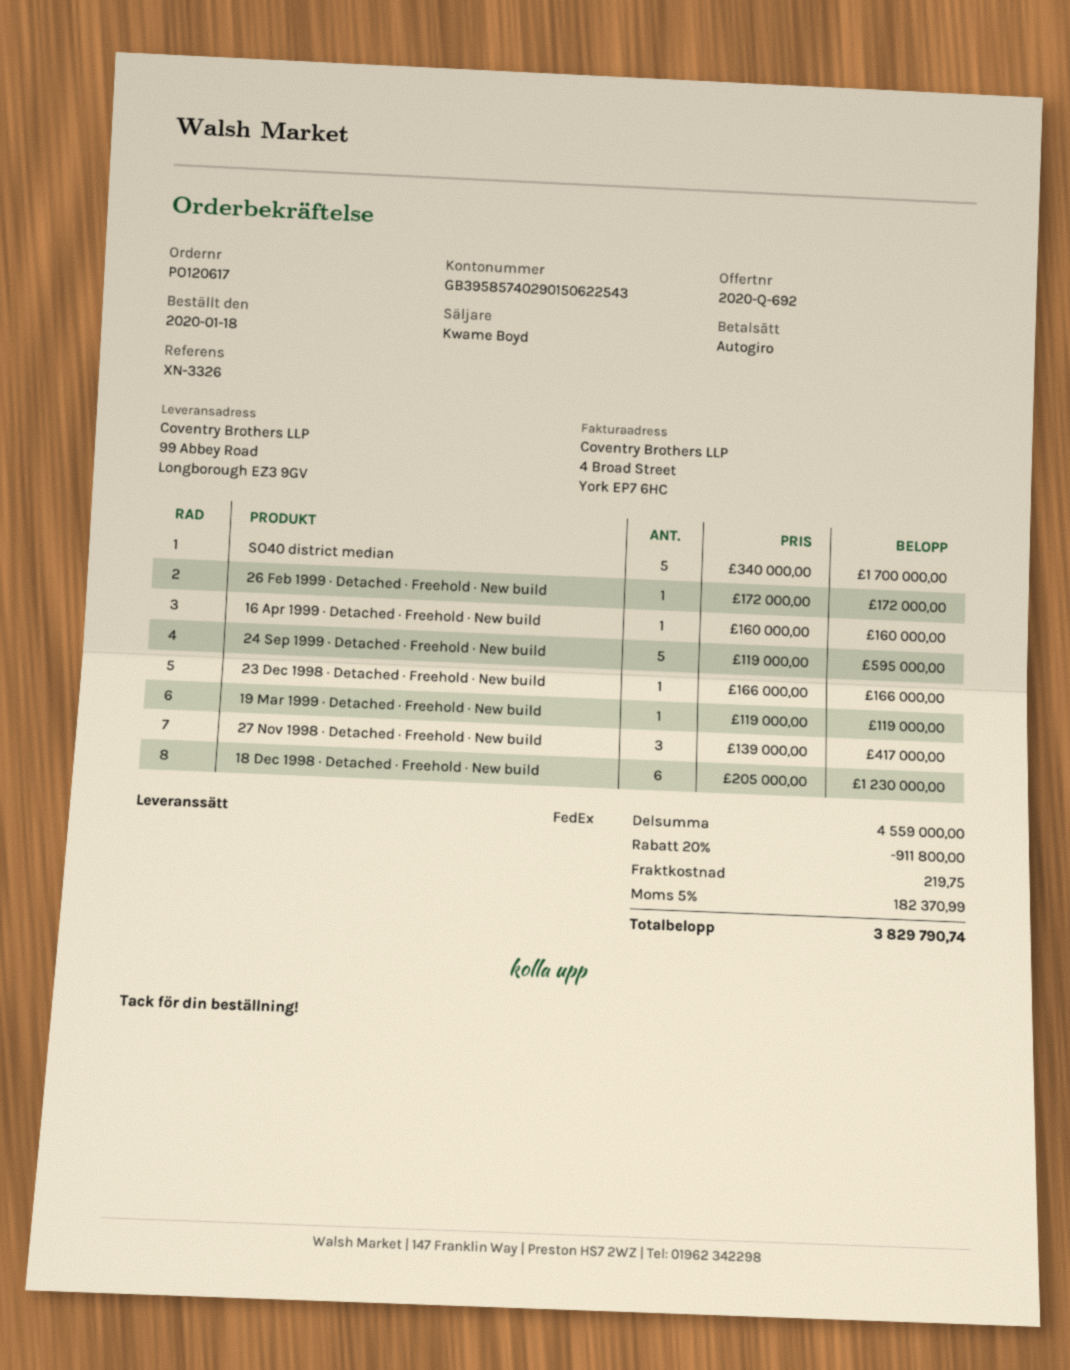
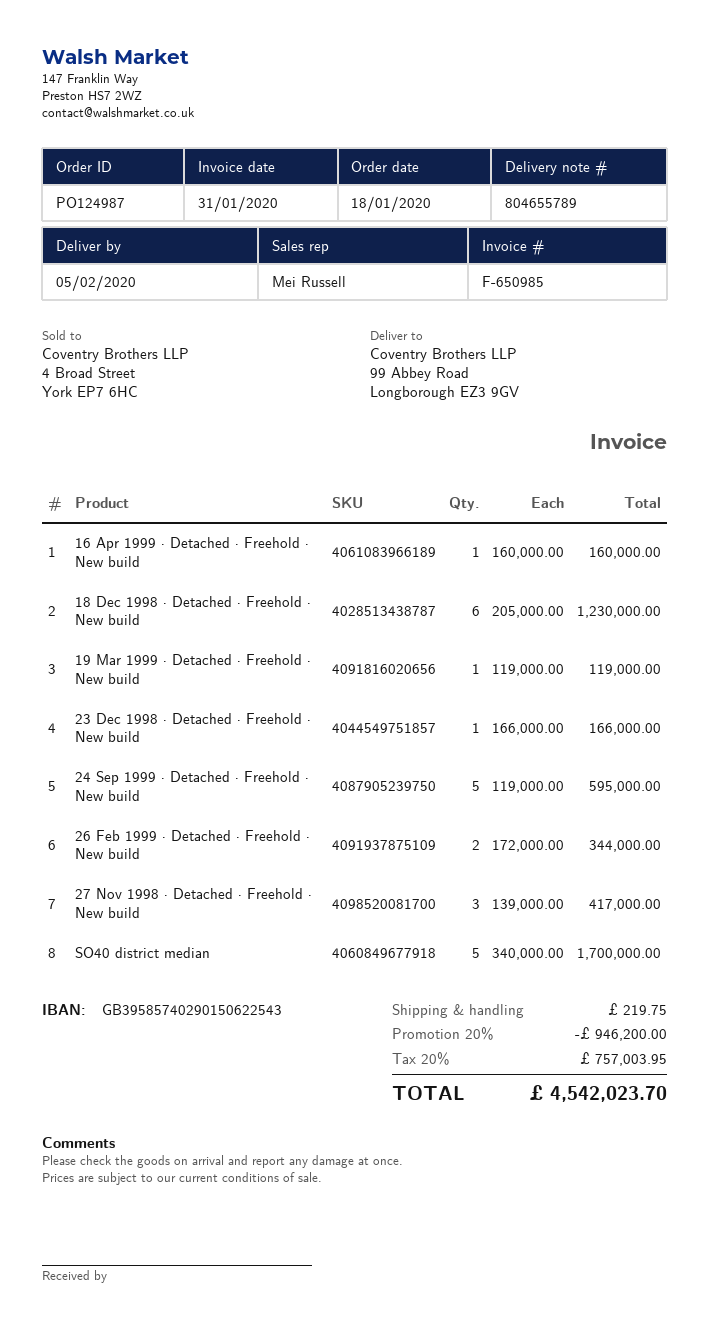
order number: PO120617 -> PO124987
sales rep: Kwame Boyd -> Mei Russell
26 Feb 1999 · Detached · Freehold · New build: 1 x 172000.00 = 172000.00 -> 2 x 172000.00 = 344000.00
discount: 20% = 911800.00 -> 20% = 946200.00
tax: 5% = 182370.99 -> 20% = 757003.95
total: 3829790.74 -> 4542023.70

